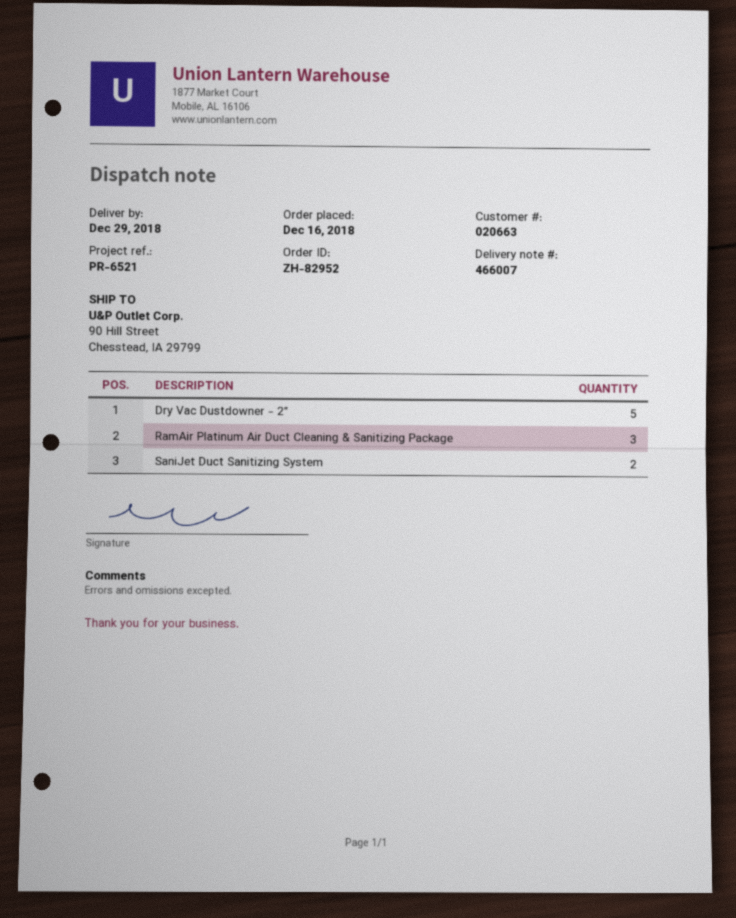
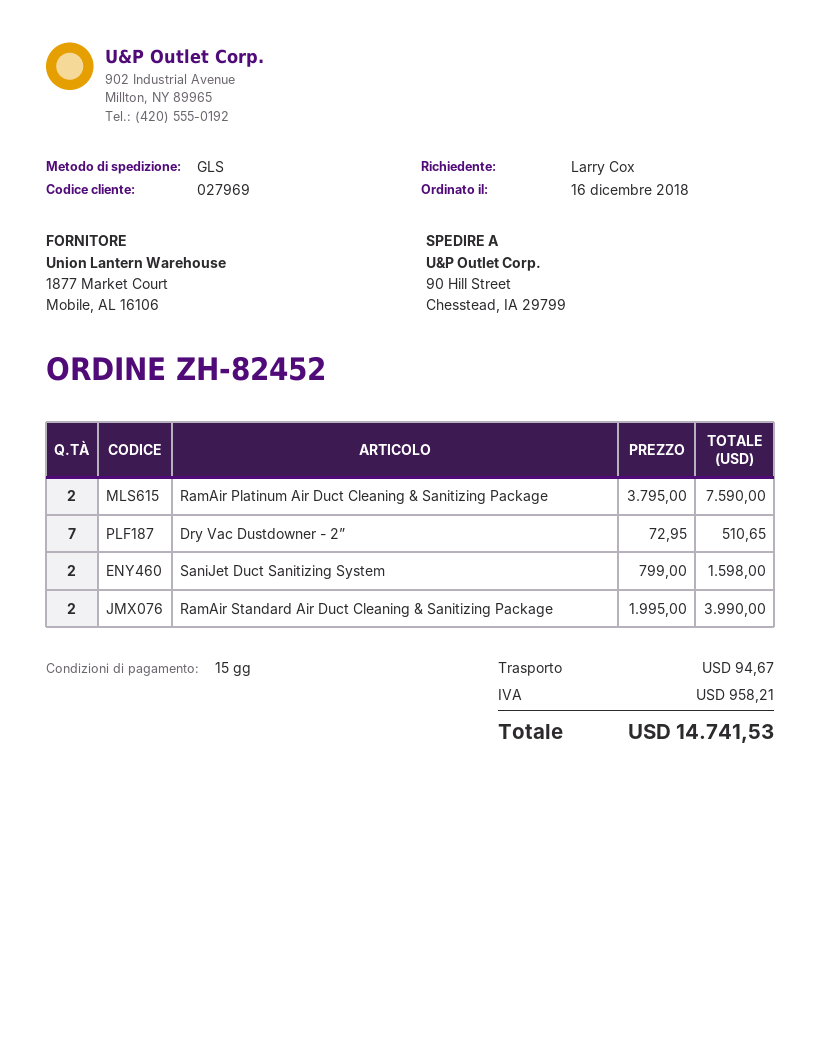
order number: ZH-82952 -> ZH-82452
customer number: 020663 -> 027969
Dry Vac Dustdowner - 2”: 5 -> 7
RamAir Platinum Air Duct Cleaning & Sanitizing Package: 3 -> 2
RamAir Standard Air Duct Cleaning & Sanitizing Package: none -> 2

